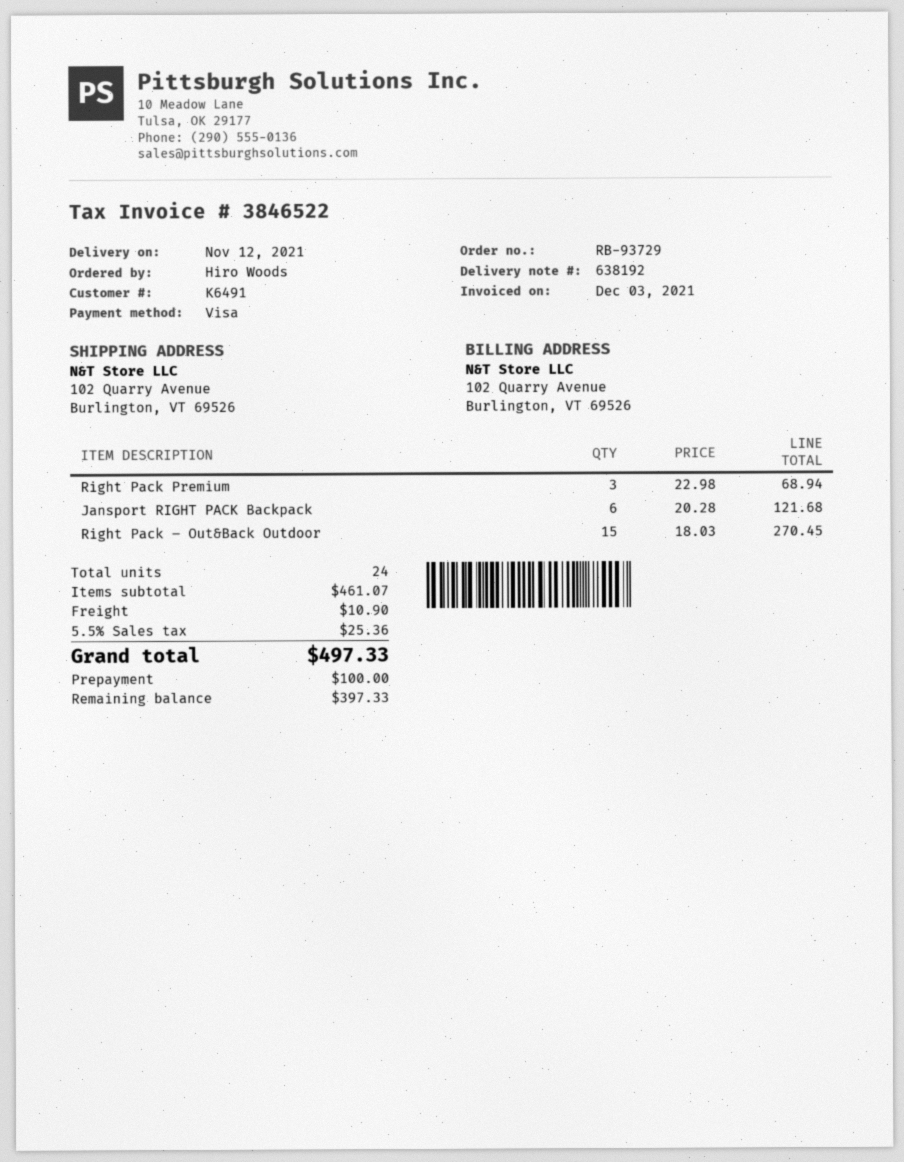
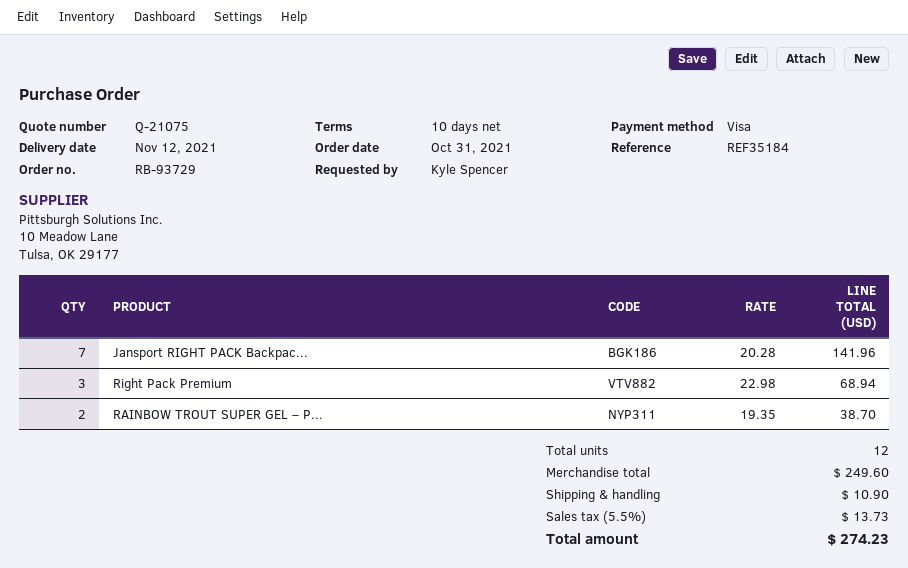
ordered by: Hiro Woods -> Kyle Spencer
Jansport RIGHT PACK Backpack: 6 x 20.28 = 121.68 -> 7 x 20.28 = 141.96
Right Pack – Out&Back Outdoor: 15 x 18.03 = 270.45 -> none
RAINBOW TROUT SUPER GEL – P...: none -> 2 x 19.35 = 38.70
total quantity: 24 -> 12
subtotal: 461.07 -> 249.60
tax: 5.5% = 25.36 -> 5.5% = 13.73
total: 497.33 -> 274.23

